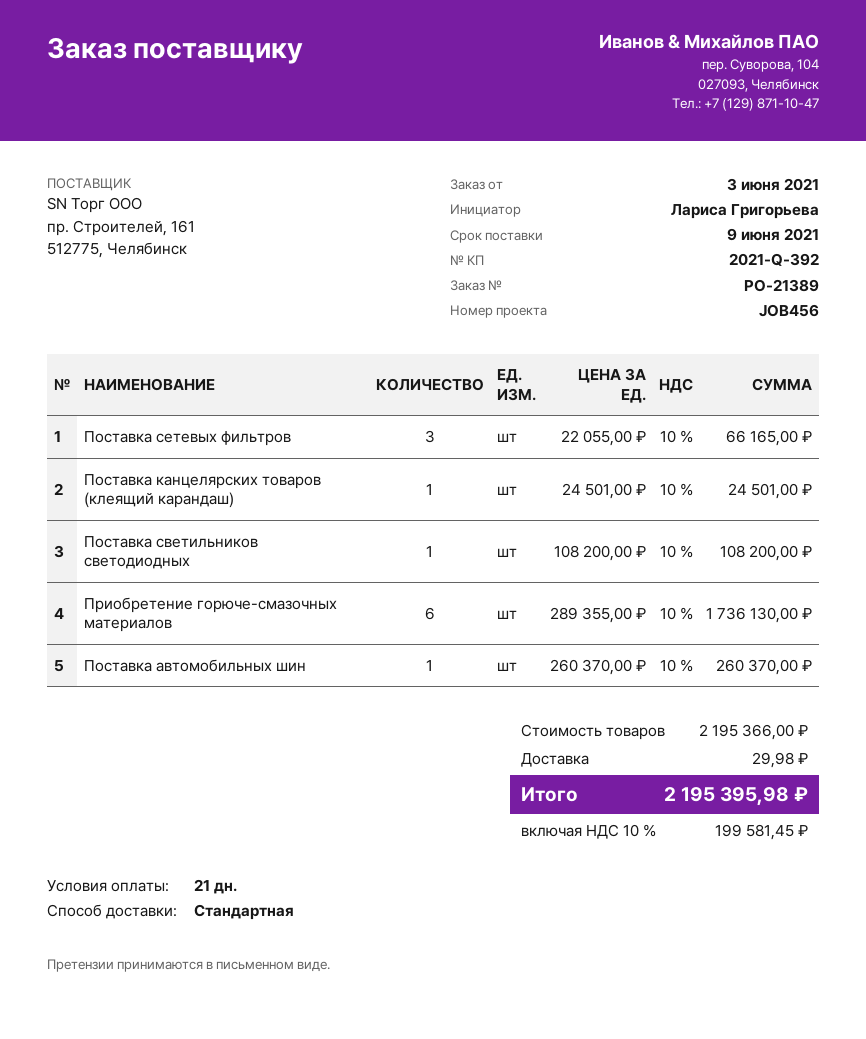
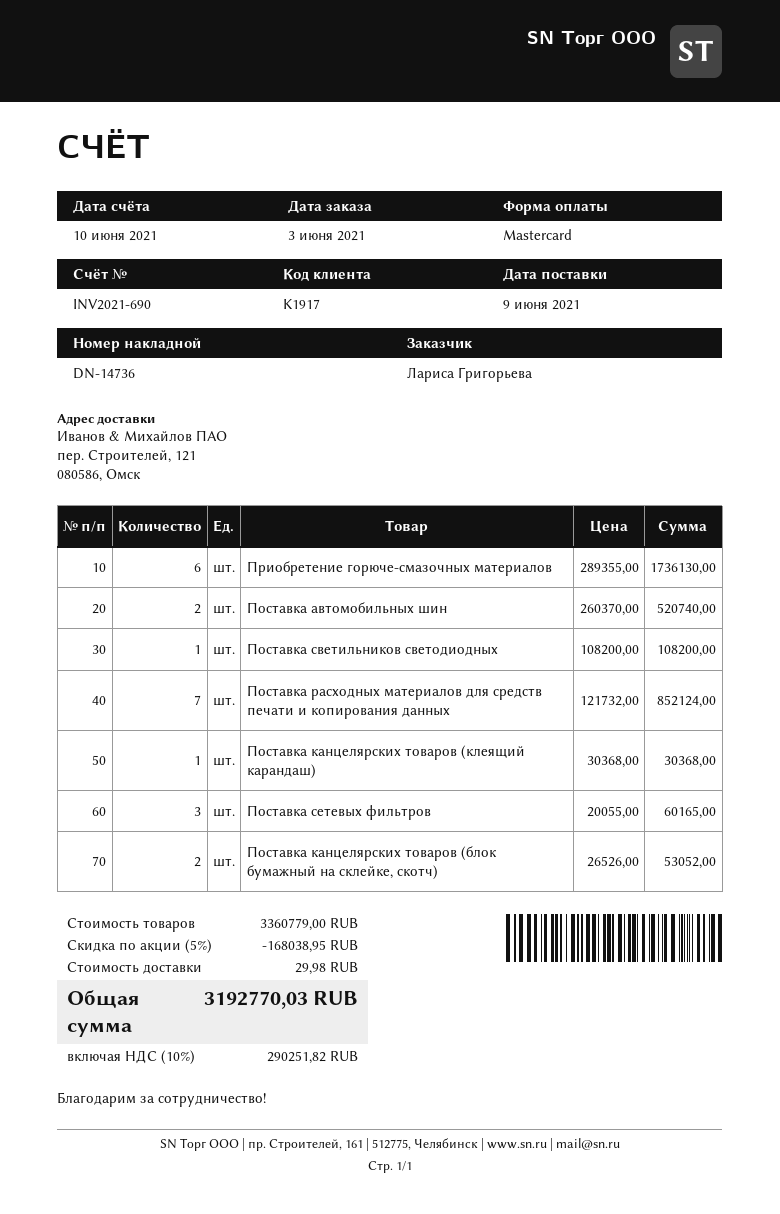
Поставка сетевых фильтров: 3 x 22055.00 = 66165.00 -> 3 x 20055.00 = 60165.00
Поставка канцелярских товаров (клеящий карандаш): 1 x 24501.00 = 24501.00 -> 1 x 30368.00 = 30368.00
Поставка автомобильных шин: 1 x 260370.00 = 260370.00 -> 2 x 260370.00 = 520740.00
Поставка расходных материалов для средств печати и копирования данных: none -> 7 x 121732.00 = 852124.00
Поставка канцелярских товаров (блок бумажный на склейке, скотч): none -> 2 x 26526.00 = 53052.00
subtotal: 2195366.00 -> 3360779.00
discount: none -> 5% = 168038.95
tax: 10% = 199581.45 -> 10% = 290251.82
total: 2195395.98 -> 3192770.03

